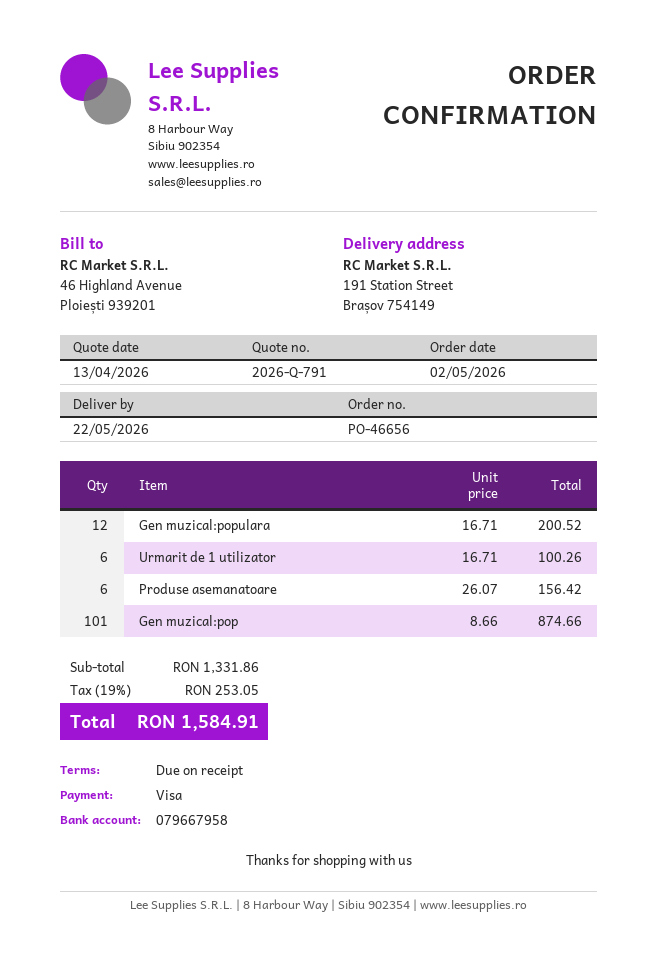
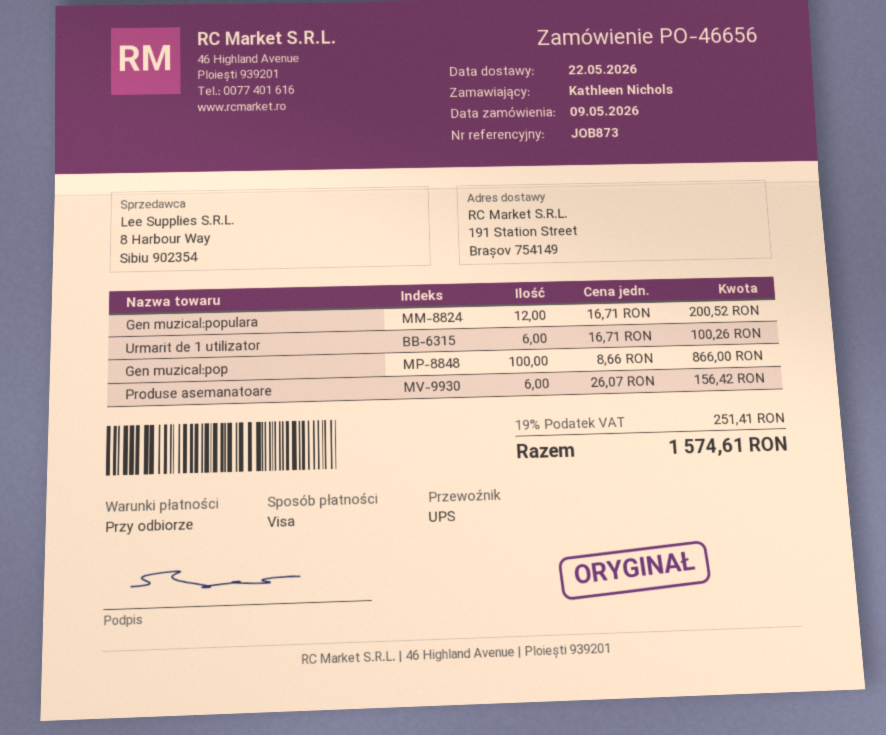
order date: 2026-05-02 -> 2026-05-09
Gen muzical:pop: 101 x 8.66 = 874.66 -> 100 x 8.66 = 866.00
tax: 19% = 253.05 -> 19% = 251.41
total: 1584.91 -> 1574.61

